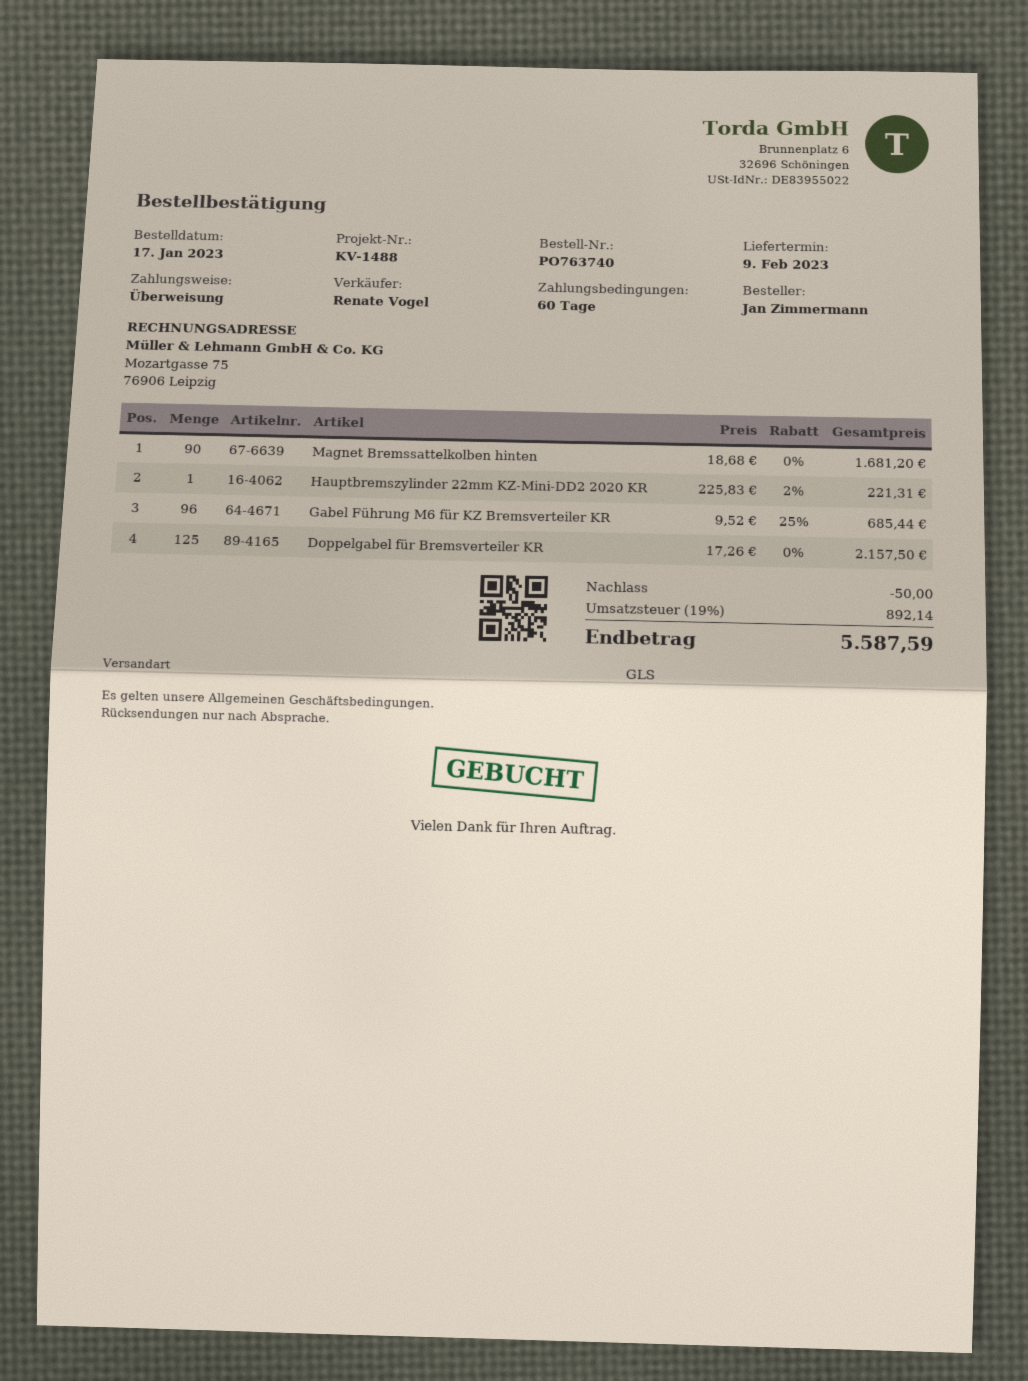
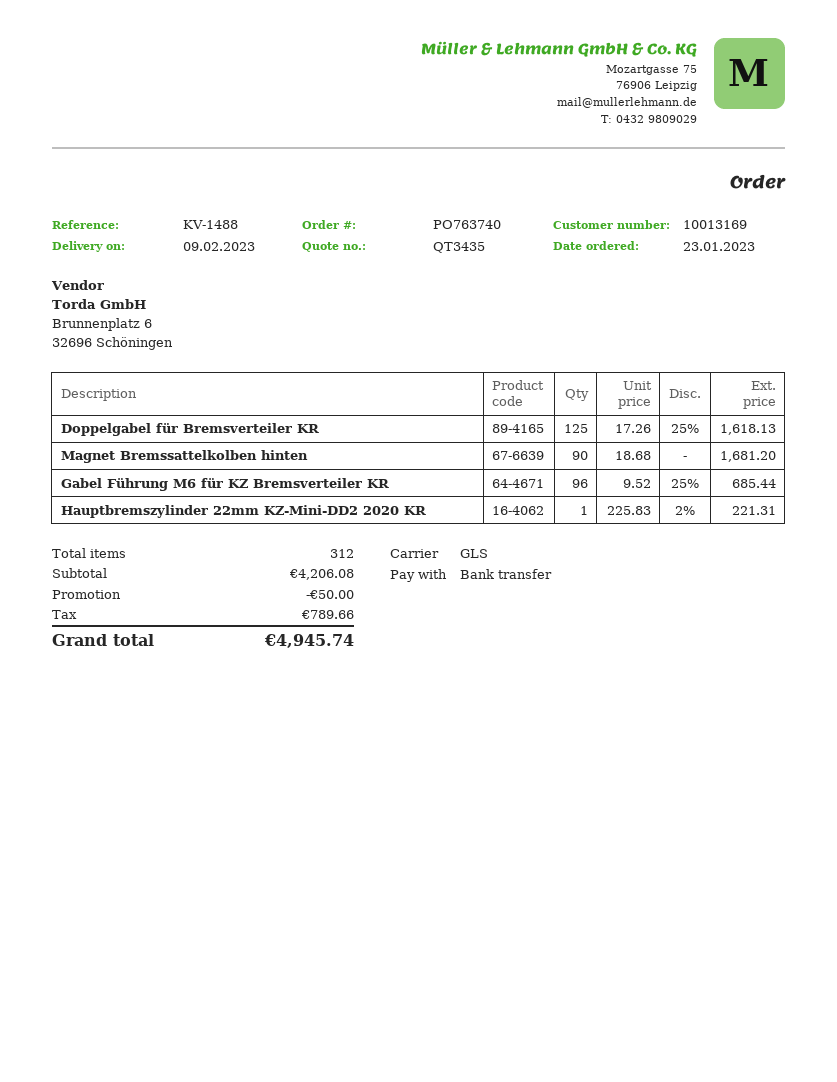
order date: 2023-01-17 -> 2023-01-23
Doppelgabel für Bremsverteiler KR: 125 x 17.26 = 2157.50 -> 125 x 17.26 - 25% = 1618.13
tax: 892.14 -> 789.66
total: 5587.59 -> 4945.74

